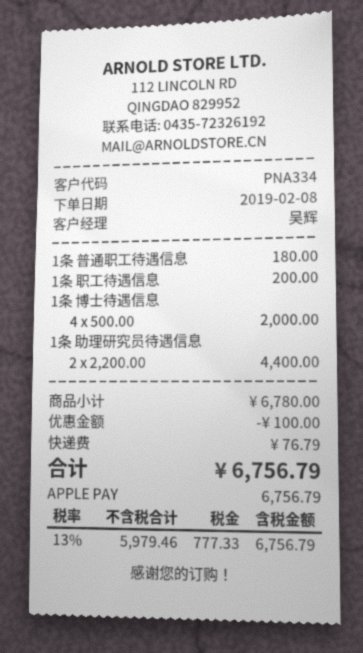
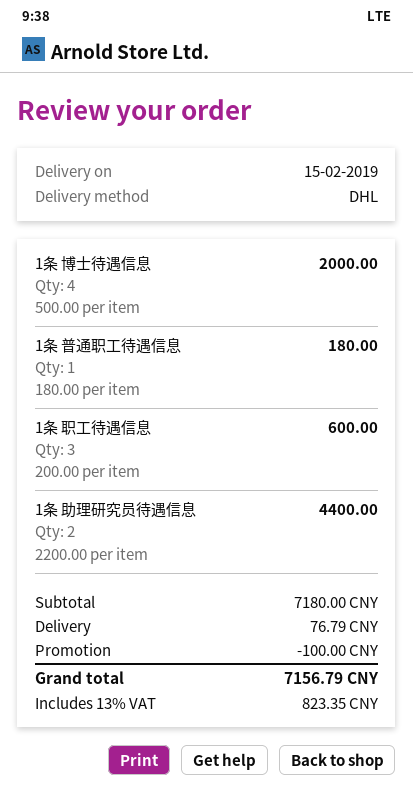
1条 职工待遇信息: 1 x 200.00 = 200.00 -> 3 x 200.00 = 600.00
subtotal: 6780.00 -> 7180.00
tax: 13% = 777.33 -> 13% = 823.35
total: 6756.79 -> 7156.79

